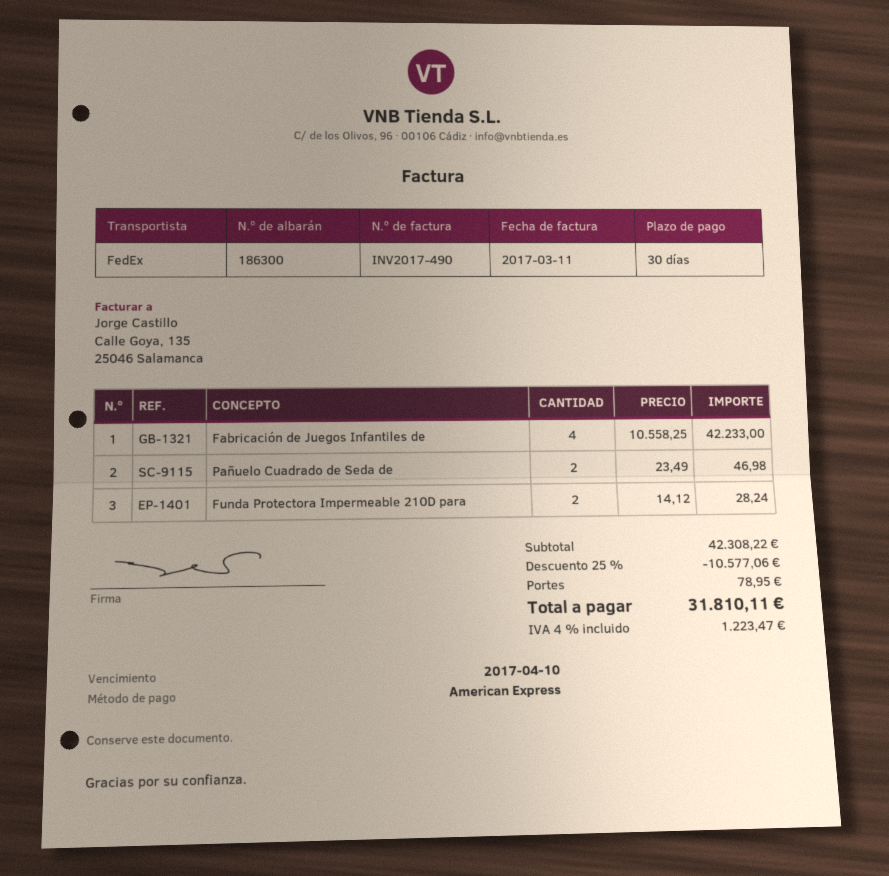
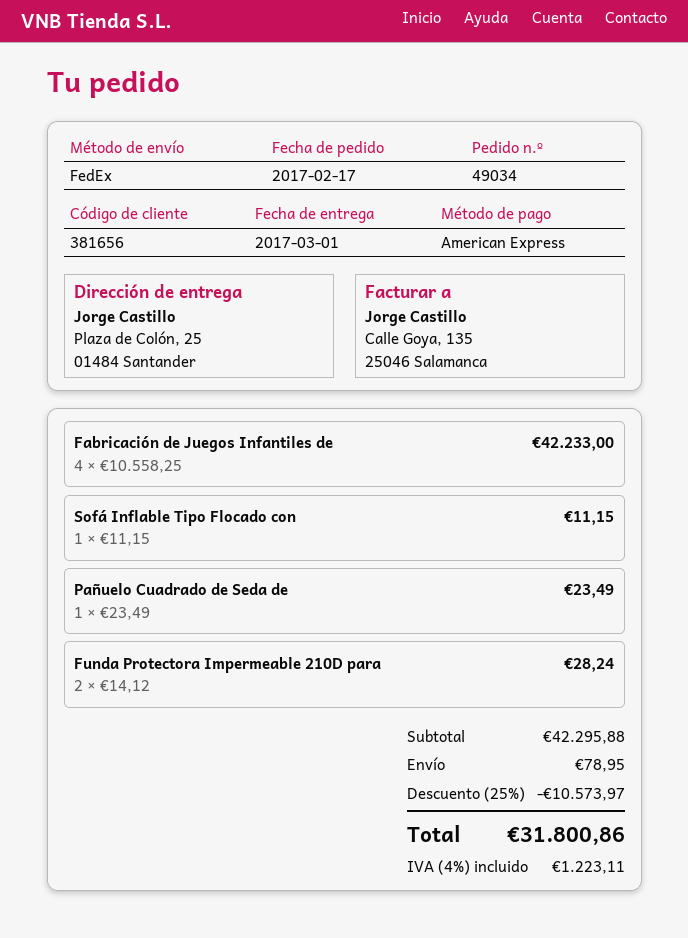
Pañuelo Cuadrado de Seda de: 2 x 23.49 = 46.98 -> 1 x 23.49 = 23.49
Sofá Inflable Tipo Flocado con: none -> 1 x 11.15 = 11.15
subtotal: 42308.22 -> 42295.88
discount: 25% = 10577.06 -> 25% = 10573.97
tax: 4% = 1223.47 -> 4% = 1223.11
total: 31810.11 -> 31800.86

